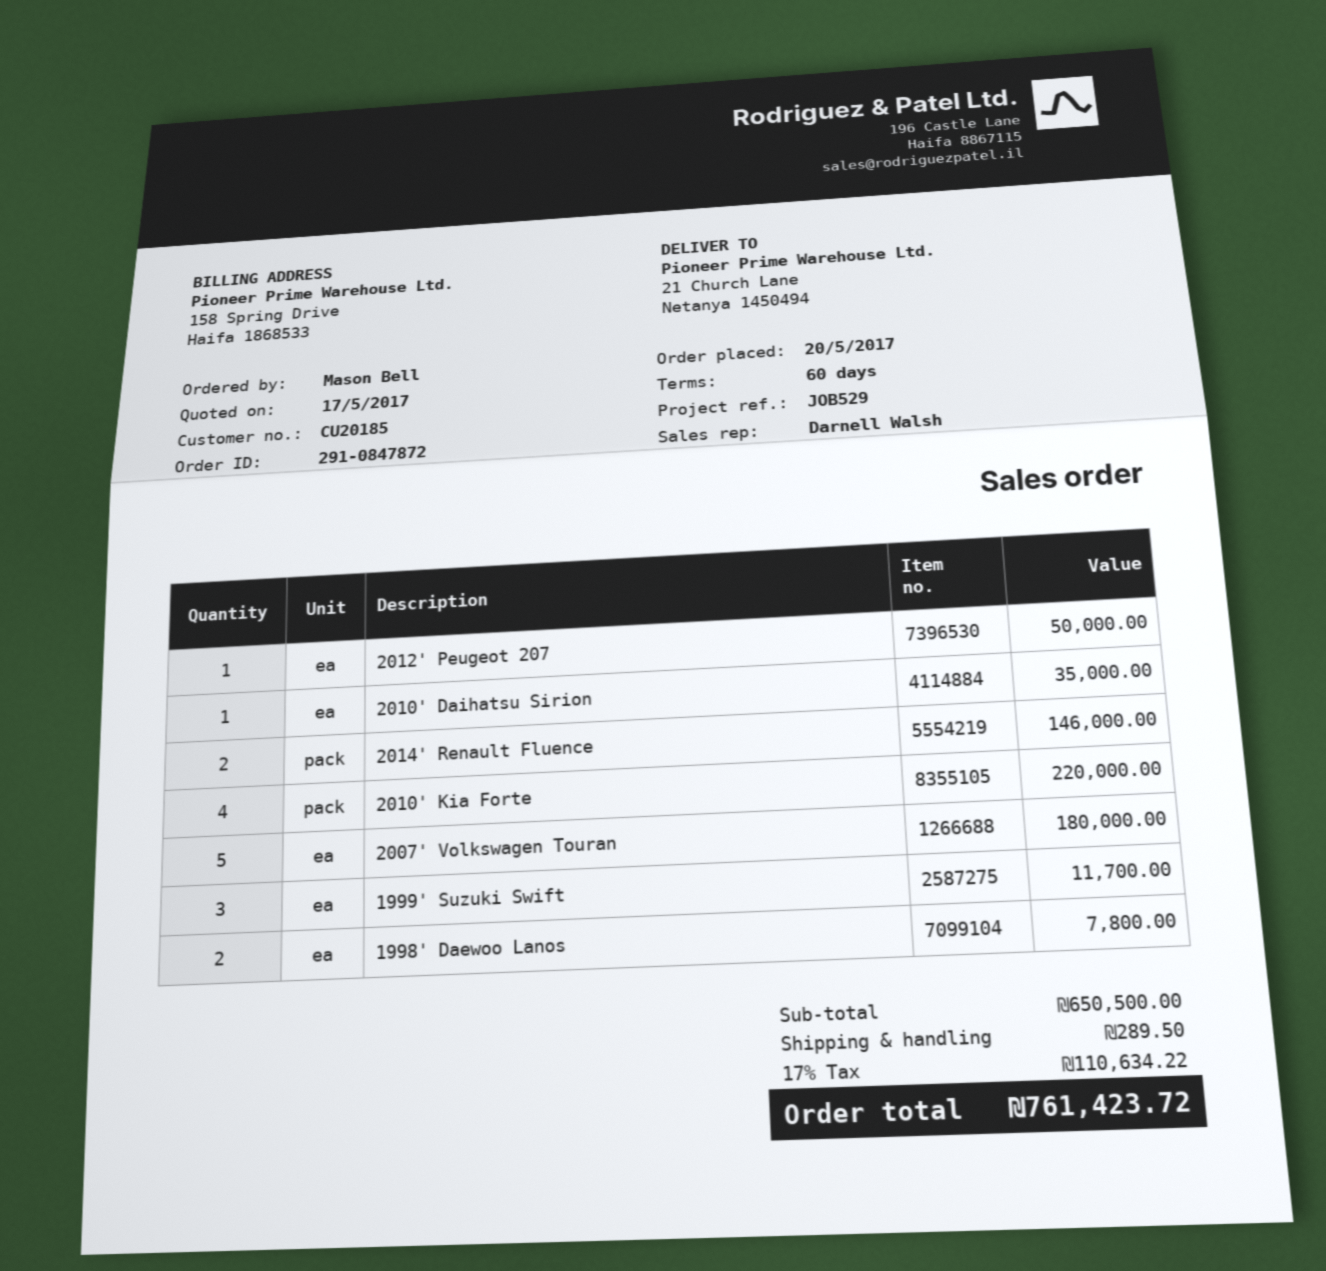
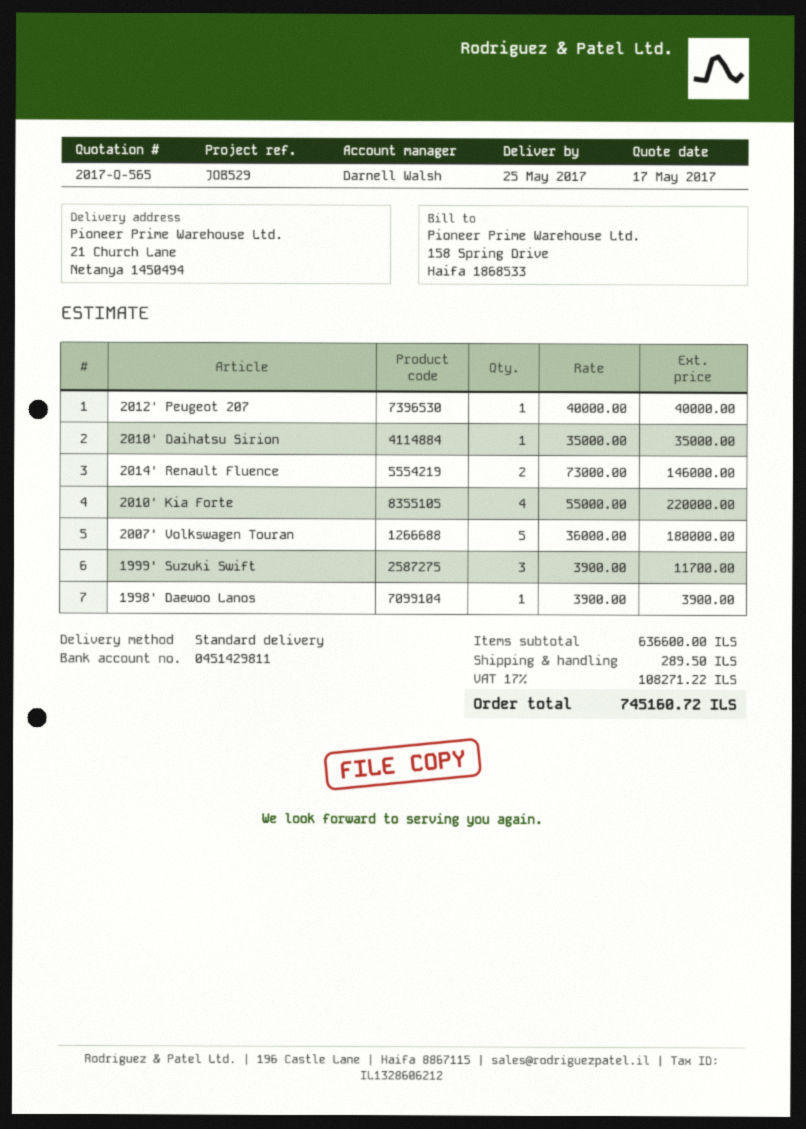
2012' Peugeot 207: 1 for 50000.00 -> 1 for 40000.00
1998' Daewoo Lanos: 2 for 7800.00 -> 1 for 3900.00
subtotal: 650500.00 -> 636600.00
tax: 17% = 110634.22 -> 17% = 108271.22
total: 761423.72 -> 745160.72

